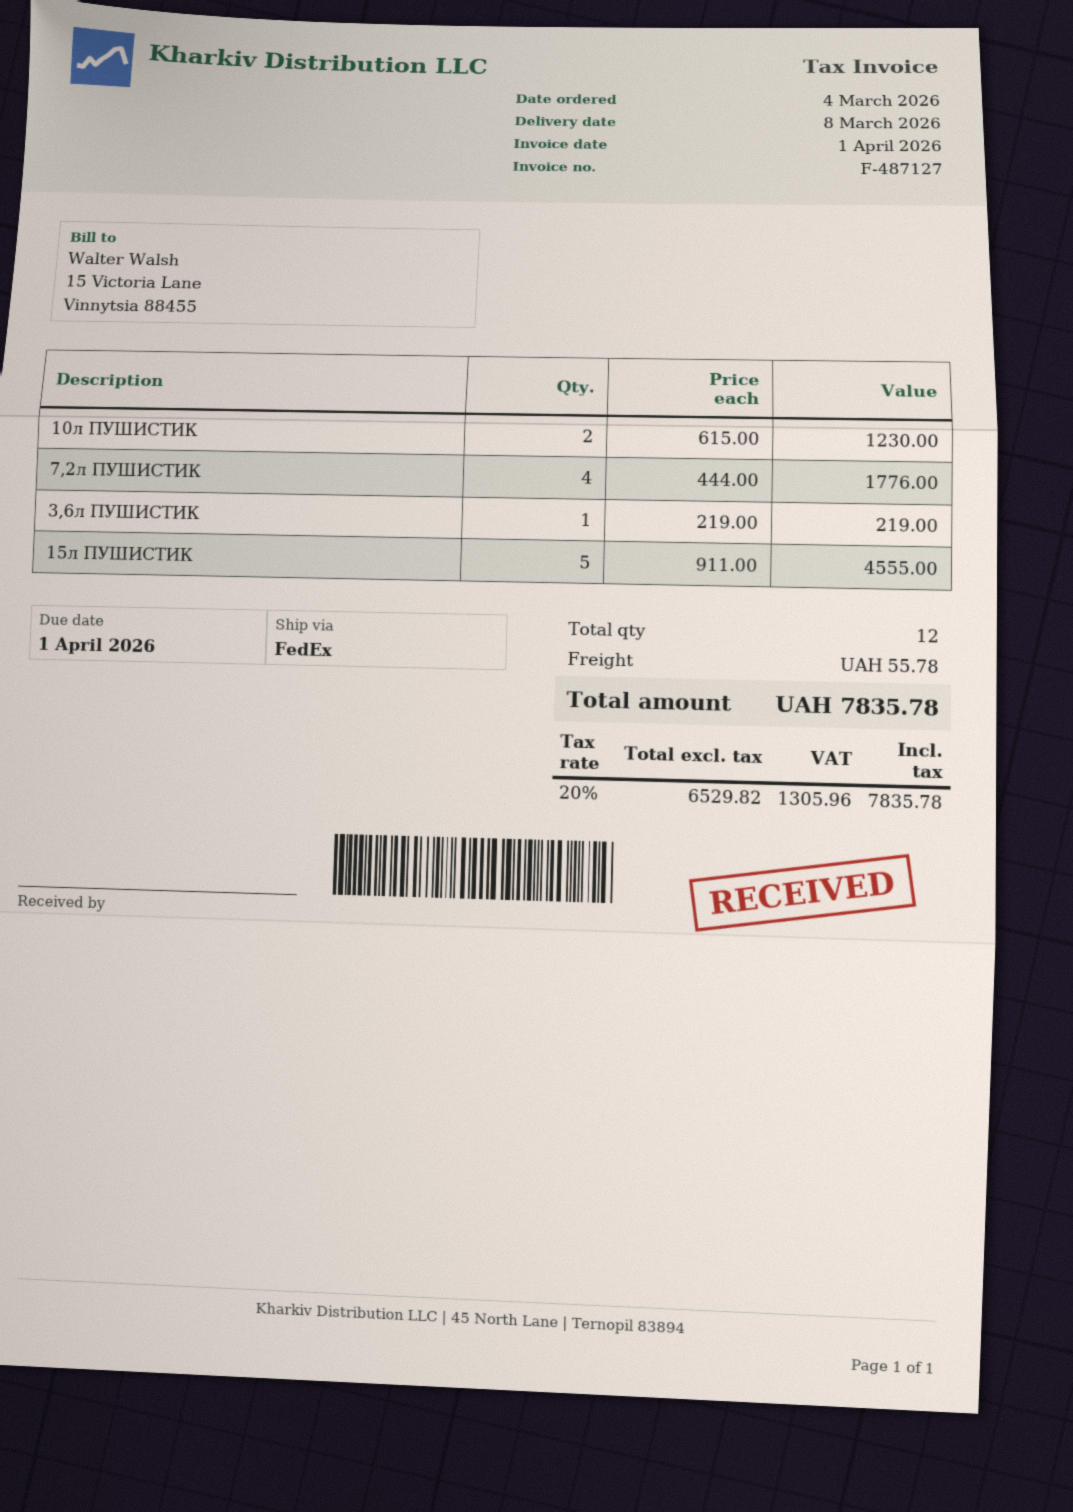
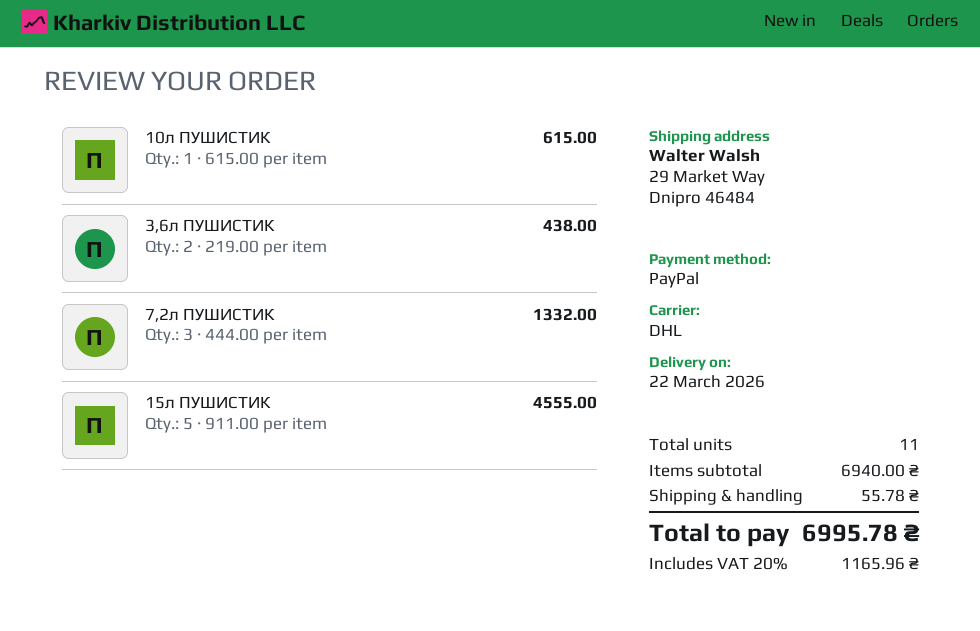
delivery date: 2026-03-08 -> 2026-03-22
shipping method: FedEx -> DHL
10л ПУШИСТИК: 2 x 615.00 = 1230.00 -> 1 x 615.00 = 615.00
7,2л ПУШИСТИК: 4 x 444.00 = 1776.00 -> 3 x 444.00 = 1332.00
3,6л ПУШИСТИК: 1 x 219.00 = 219.00 -> 2 x 219.00 = 438.00
total quantity: 12 -> 11
tax: 20% = 1305.96 -> 20% = 1165.96
total: 7835.78 -> 6995.78

